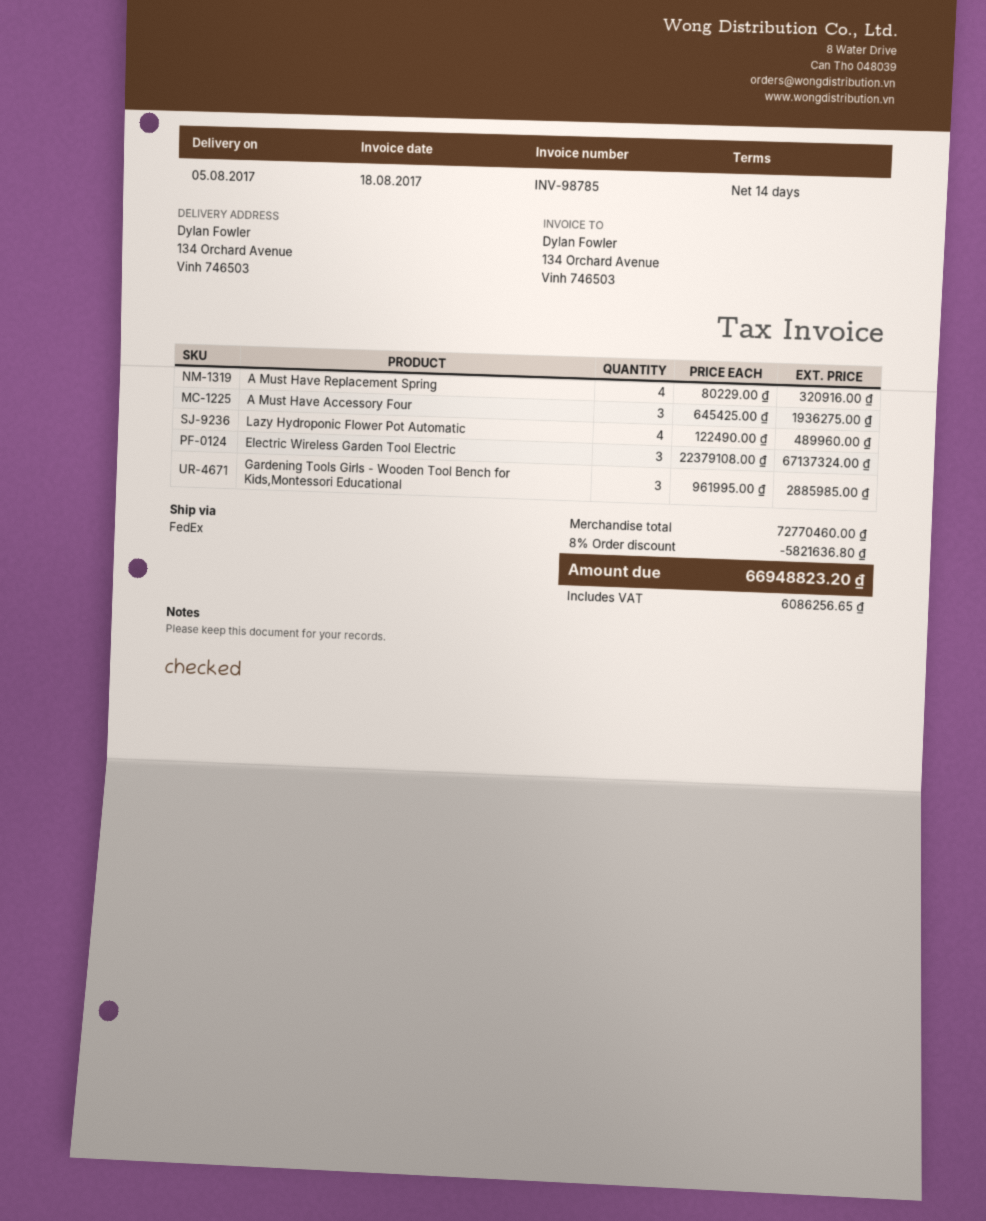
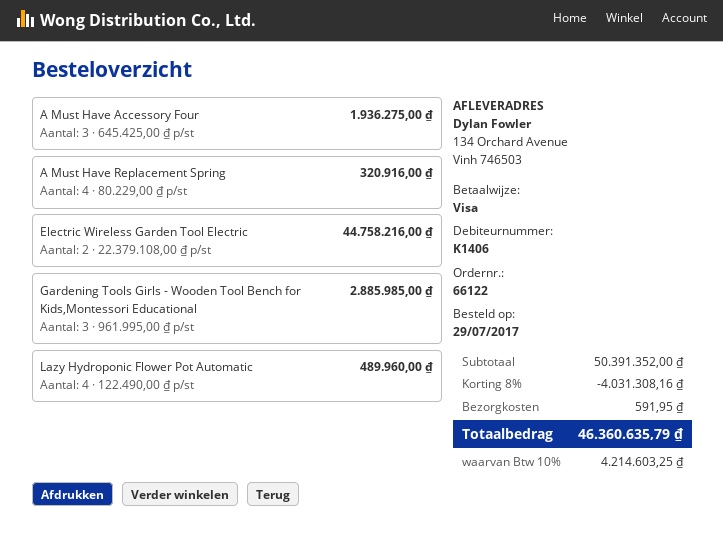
Electric Wireless Garden Tool Electric: 3 x 22379108.00 = 67137324.00 -> 2 x 22379108.00 = 44758216.00
subtotal: 72770460.00 -> 50391352.00
discount: 8% = 5821636.80 -> 8% = 4031308.16
shipping: none -> 591.95
tax: 6086256.65 -> 4214603.25
total: 66948823.20 -> 46360635.79

